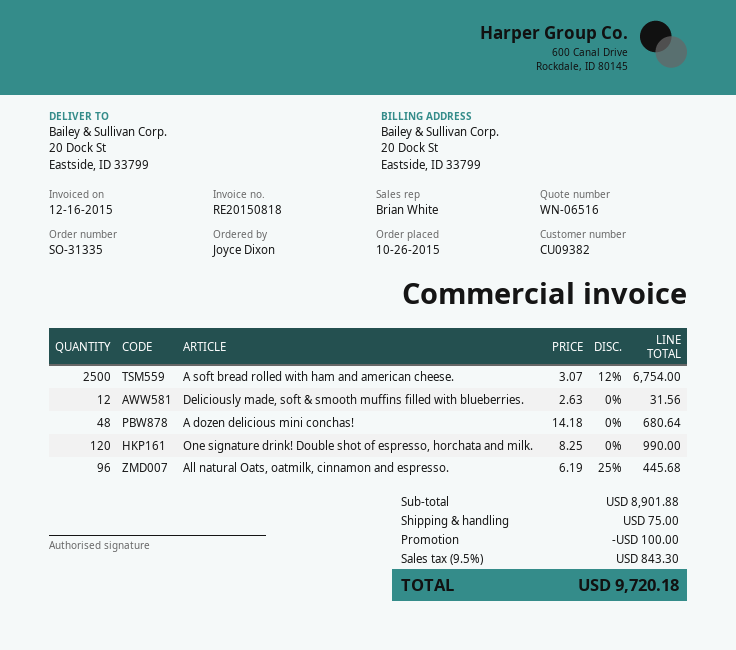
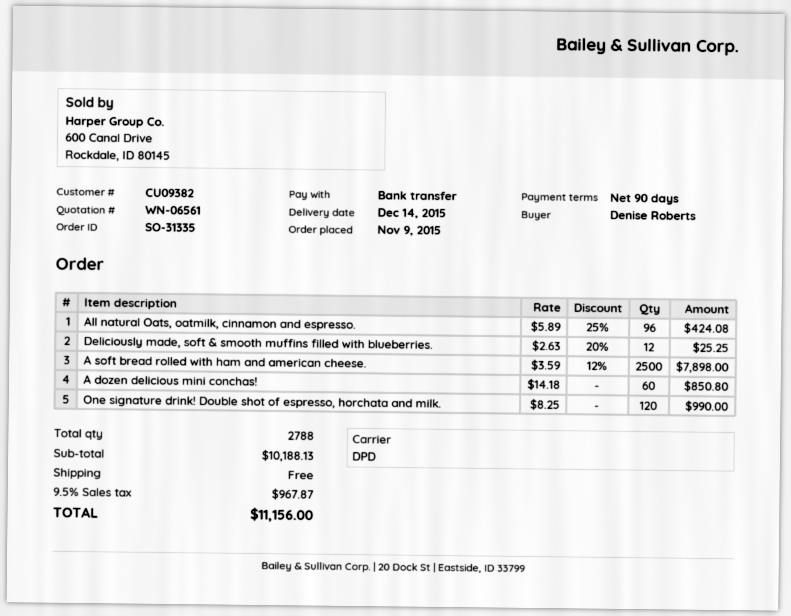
quote number: WN-06516 -> WN-06561
order date: 2015-10-26 -> 2015-11-09
ordered by: Joyce Dixon -> Denise Roberts
A soft bread rolled with ham and american cheese.: 2500 x 3.07 - 12% = 6754.00 -> 2500 x 3.59 - 12% = 7898.00
Deliciously made, soft & smooth muffins filled with blueberries.: 12 x 2.63 = 31.56 -> 12 x 2.63 - 20% = 25.25
A dozen delicious mini conchas!: 48 x 14.18 = 680.64 -> 60 x 14.18 = 850.80
All natural Oats, oatmilk, cinnamon and espresso.: 96 x 6.19 - 25% = 445.68 -> 96 x 5.89 - 25% = 424.08
subtotal: 8901.88 -> 10188.13
discount: 100.00 -> none
shipping: 75.00 -> 0.00
tax: 9.5% = 843.30 -> 9.5% = 967.87
total: 9720.18 -> 11156.00

